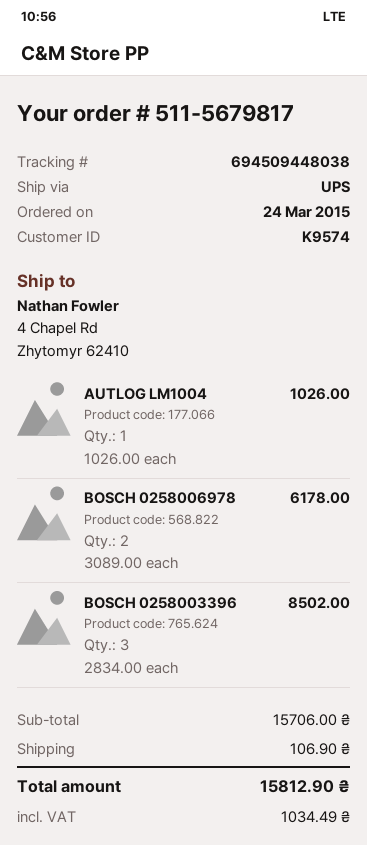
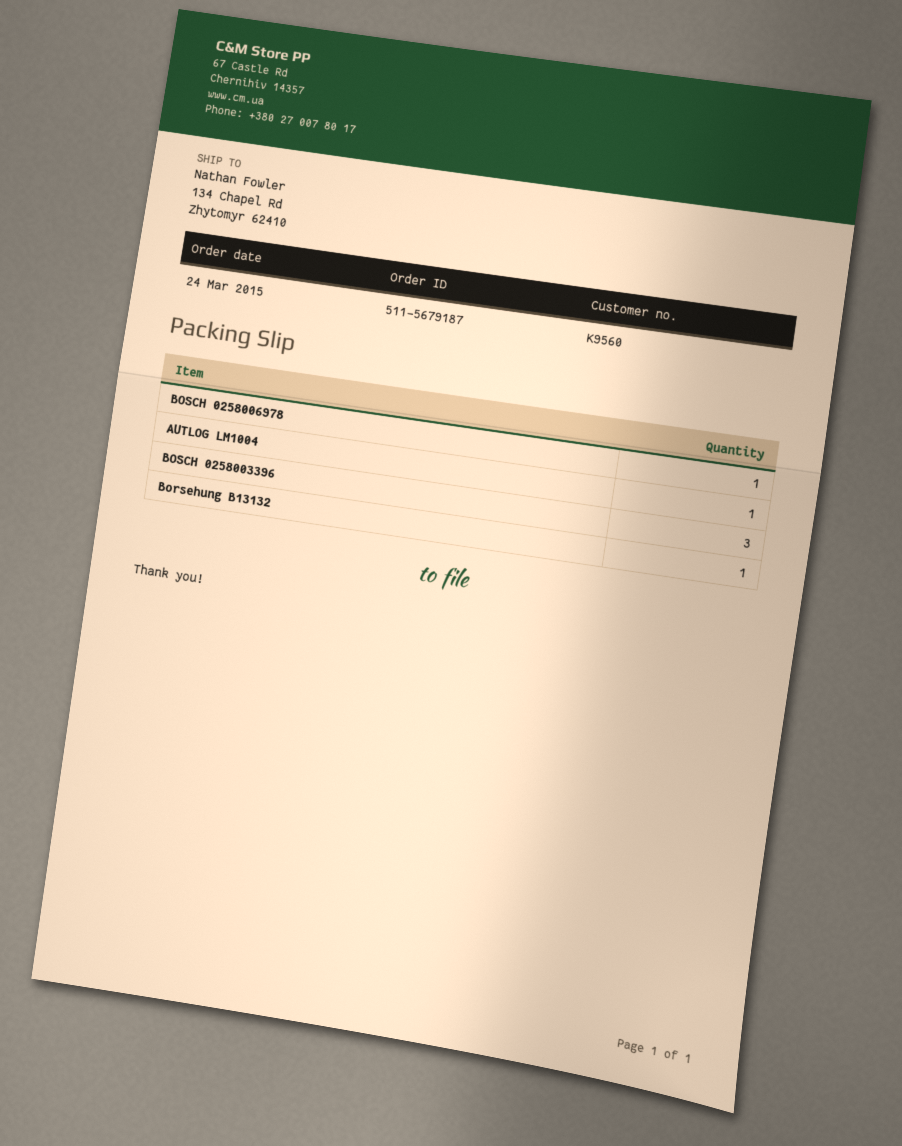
order number: 511-5679817 -> 511-5679187
customer number: K9574 -> K9560
ship to: 4 Chapel Rd, Zhytomyr 62410 -> 134 Chapel Rd, Zhytomyr 62410
BOSCH 0258006978: 2 -> 1
Borsehung B13132: none -> 1

